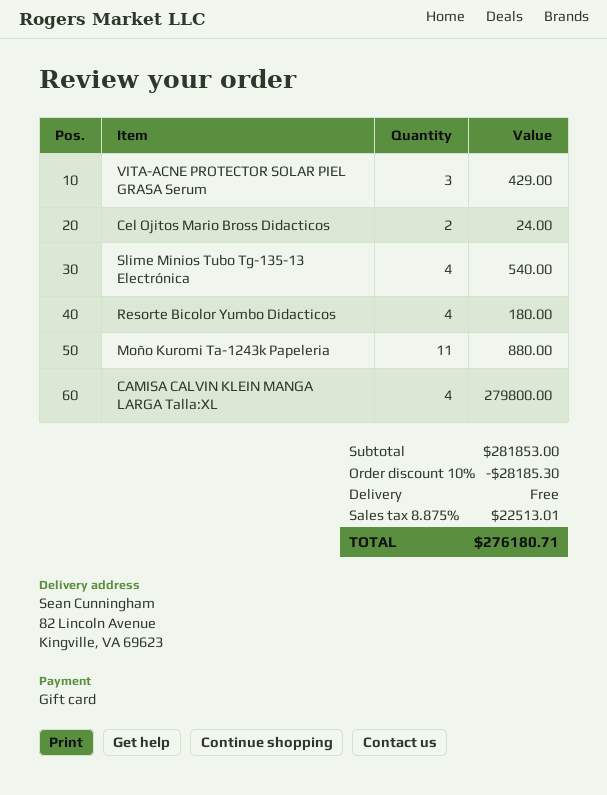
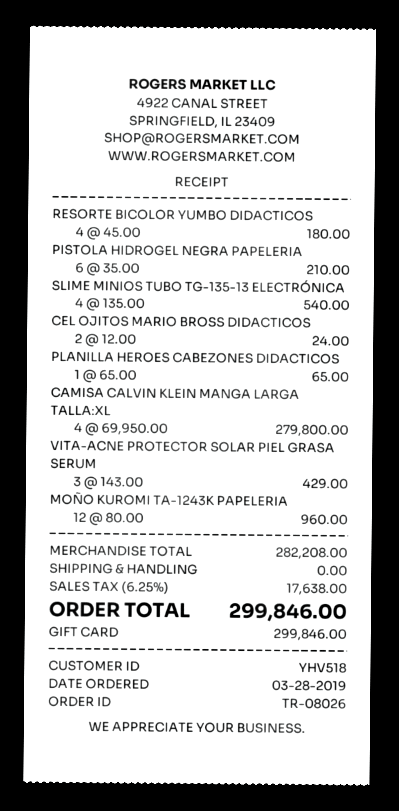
Moño Kuromi Ta-1243k Papeleria: 11 for 880.00 -> 12 for 960.00
PISTOLA HIDROGEL NEGRA PAPELERIA: none -> 6 for 210.00
PLANILLA HEROES CABEZONES DIDACTICOS: none -> 1 for 65.00
subtotal: 281853.00 -> 282208.00
discount: 10% = 28185.30 -> none
tax: 8.875% = 22513.01 -> 6.25% = 17638.00
total: 276180.71 -> 299846.00

